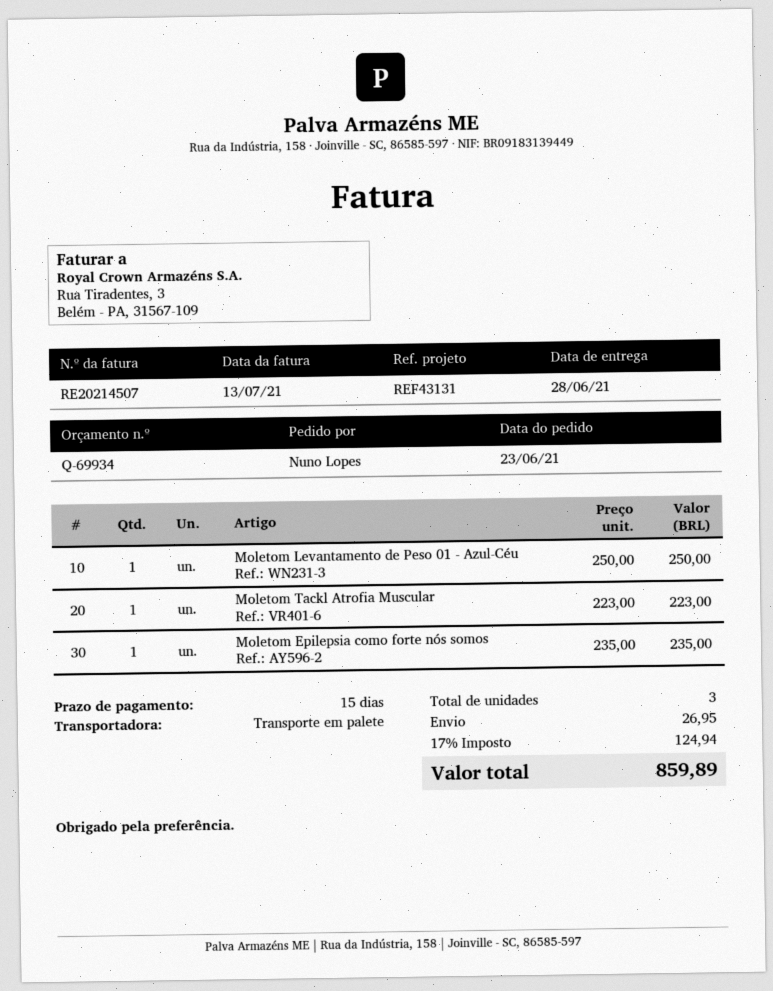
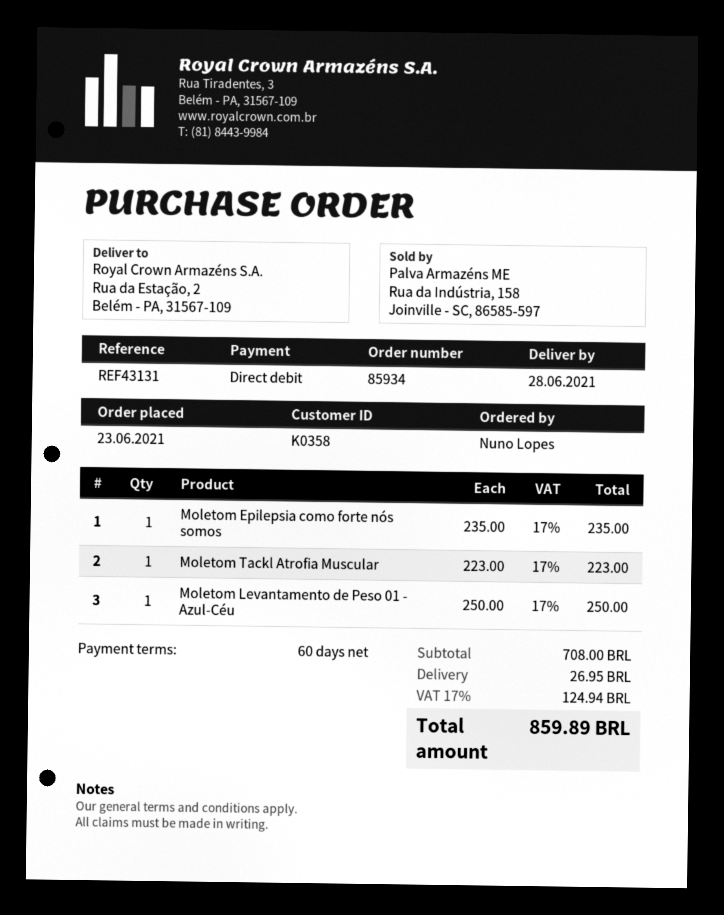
payment terms: 15 days -> 60 days

